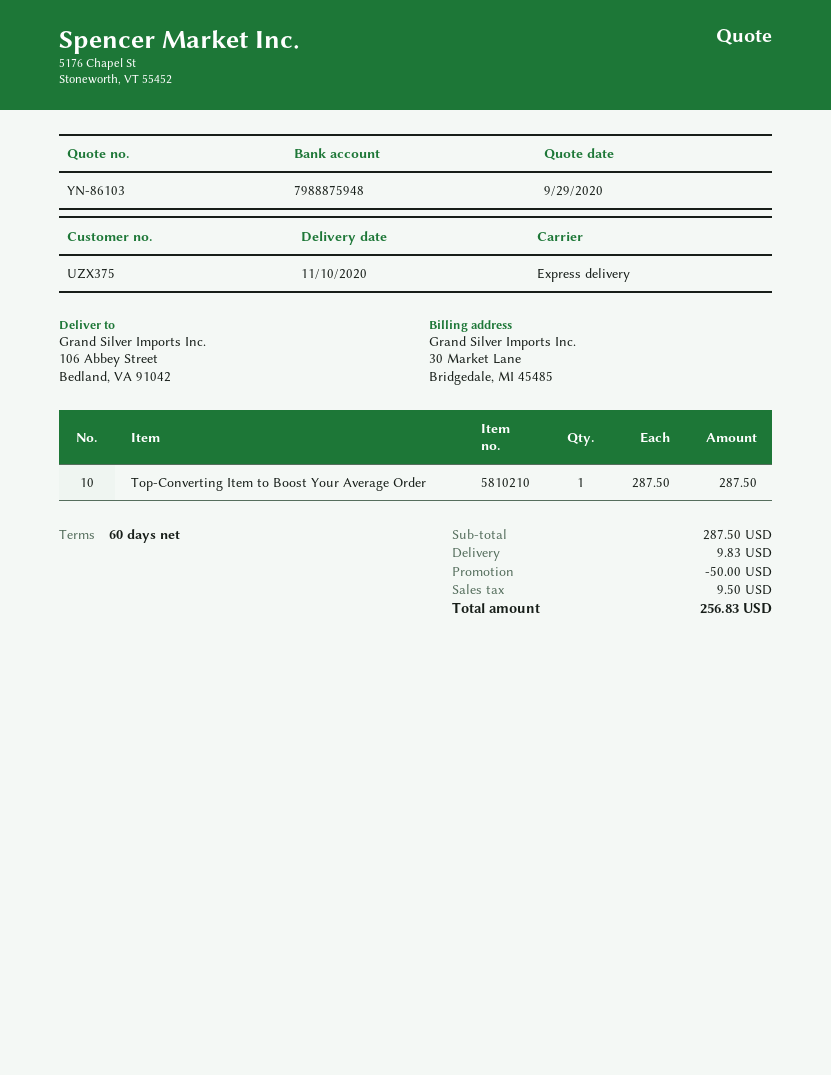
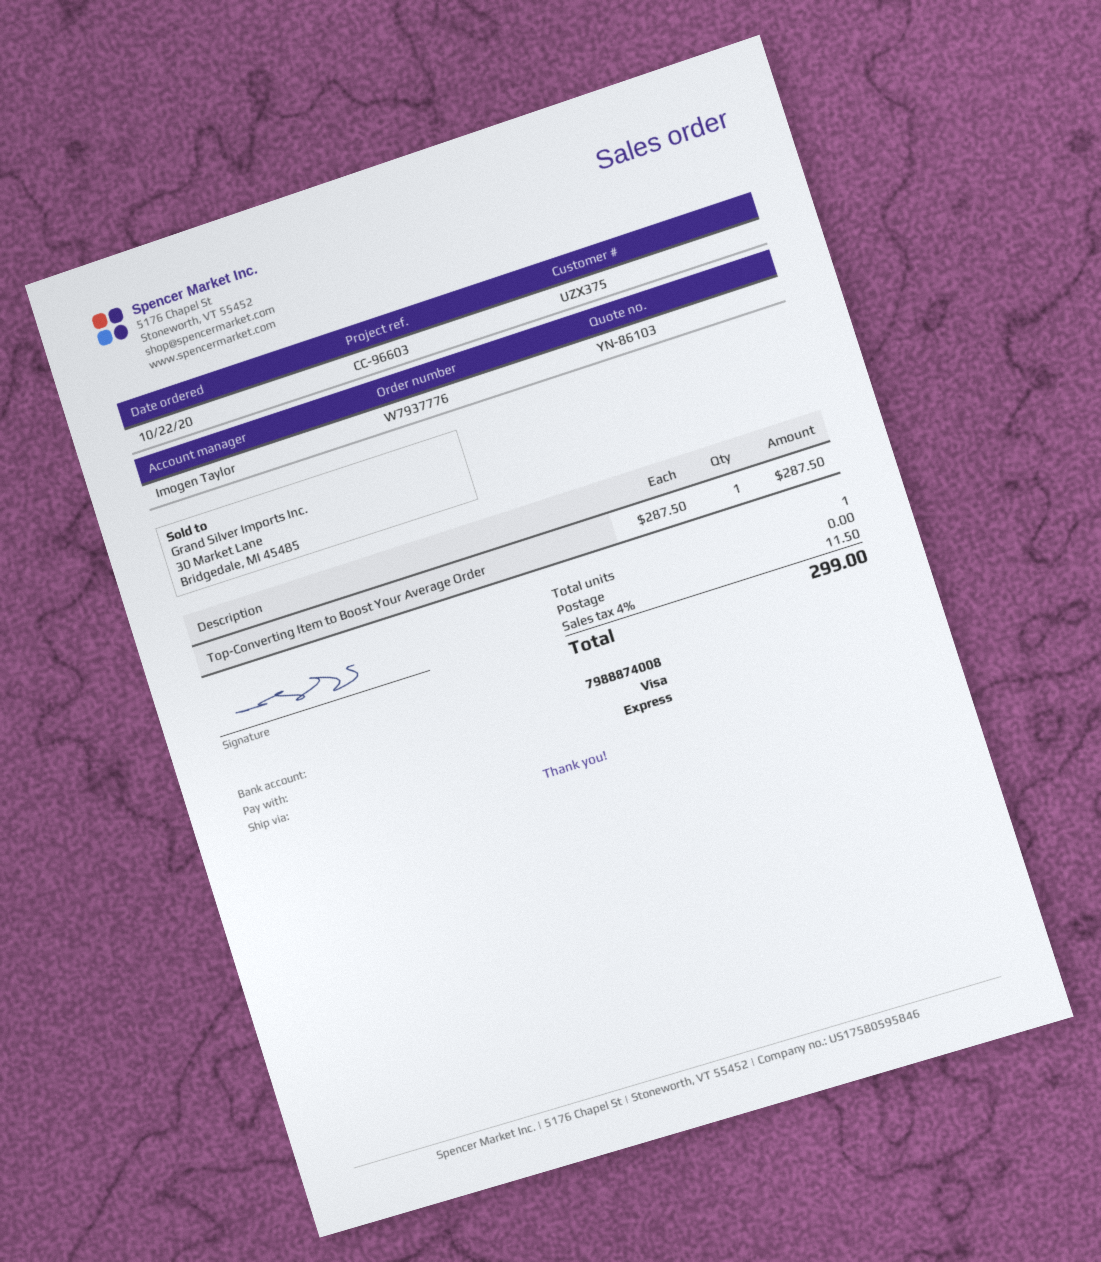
bank account: 7988875948 -> 7988874008
discount: 50.00 -> none
shipping: 9.83 -> 0.00
tax: 9.50 -> 11.50
total: 256.83 -> 299.00

